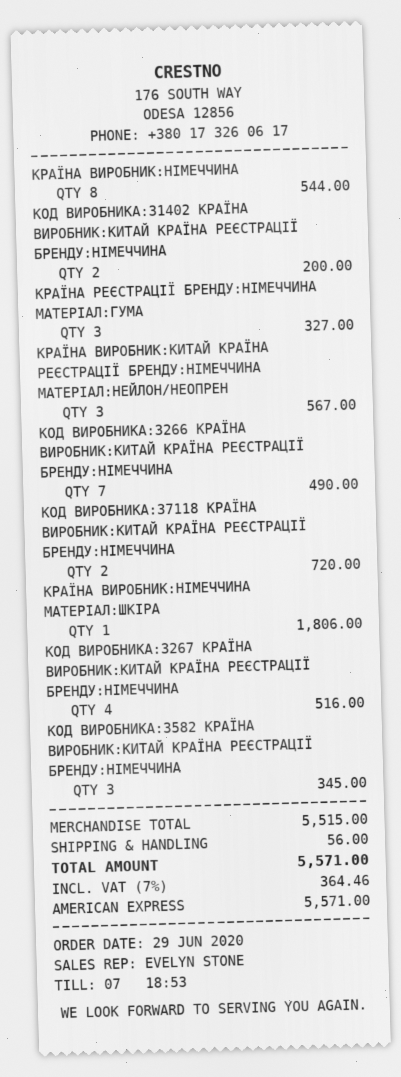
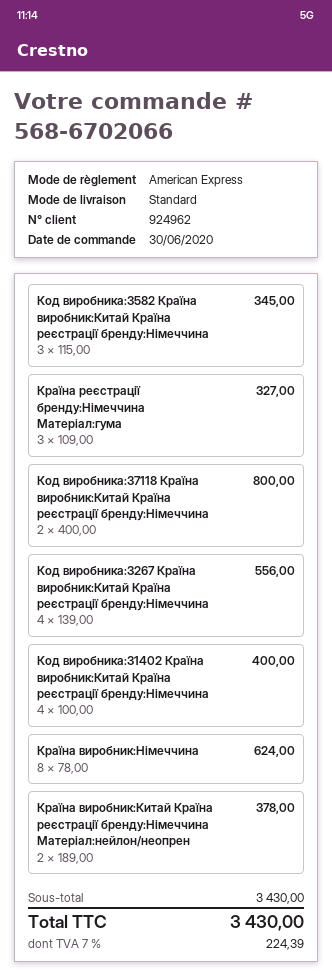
order date: 2020-06-29 -> 2020-06-30
КРАЇНА ВИРОБНИК:НІМЕЧЧИНА: 8 for 544.00 -> 8 for 624.00
КОД ВИРОБНИКА:31402 КРАЇНА ВИРОБНИК:КИТАЙ КРАЇНА РЕЄСТРАЦІЇ БРЕНДУ:НІМЕЧЧИНА: 2 for 200.00 -> 4 for 400.00
КРАЇНА ВИРОБНИК:КИТАЙ КРАЇНА РЕЄСТРАЦІЇ БРЕНДУ:НІМЕЧЧИНА МАТЕРІАЛ:НЕЙЛОН/НЕОПРЕН: 3 for 567.00 -> 2 for 378.00
КОД ВИРОБНИКА:3266 КРАЇНА ВИРОБНИК:КИТАЙ КРАЇНА РЕЄСТРАЦІЇ БРЕНДУ:НІМЕЧЧИНА: 7 for 490.00 -> none
КОД ВИРОБНИКА:37118 КРАЇНА ВИРОБНИК:КИТАЙ КРАЇНА РЕЄСТРАЦІЇ БРЕНДУ:НІМЕЧЧИНА: 2 for 720.00 -> 2 for 800.00
КРАЇНА ВИРОБНИК:НІМЕЧЧИНА МАТЕРІАЛ:ШКІРА: 1 for 1806.00 -> none
КОД ВИРОБНИКА:3267 КРАЇНА ВИРОБНИК:КИТАЙ КРАЇНА РЕЄСТРАЦІЇ БРЕНДУ:НІМЕЧЧИНА: 4 for 516.00 -> 4 for 556.00
subtotal: 5515.00 -> 3430.00
shipping: 56.00 -> none
tax: 7% = 364.46 -> 7% = 224.39
total: 5571.00 -> 3430.00

